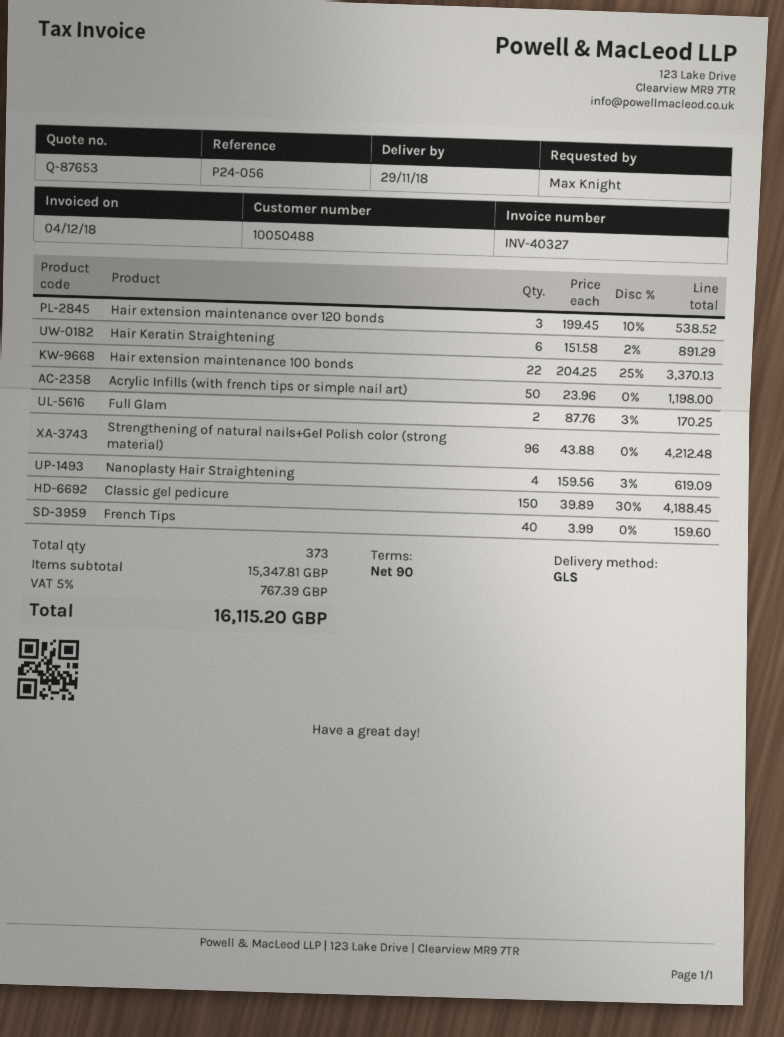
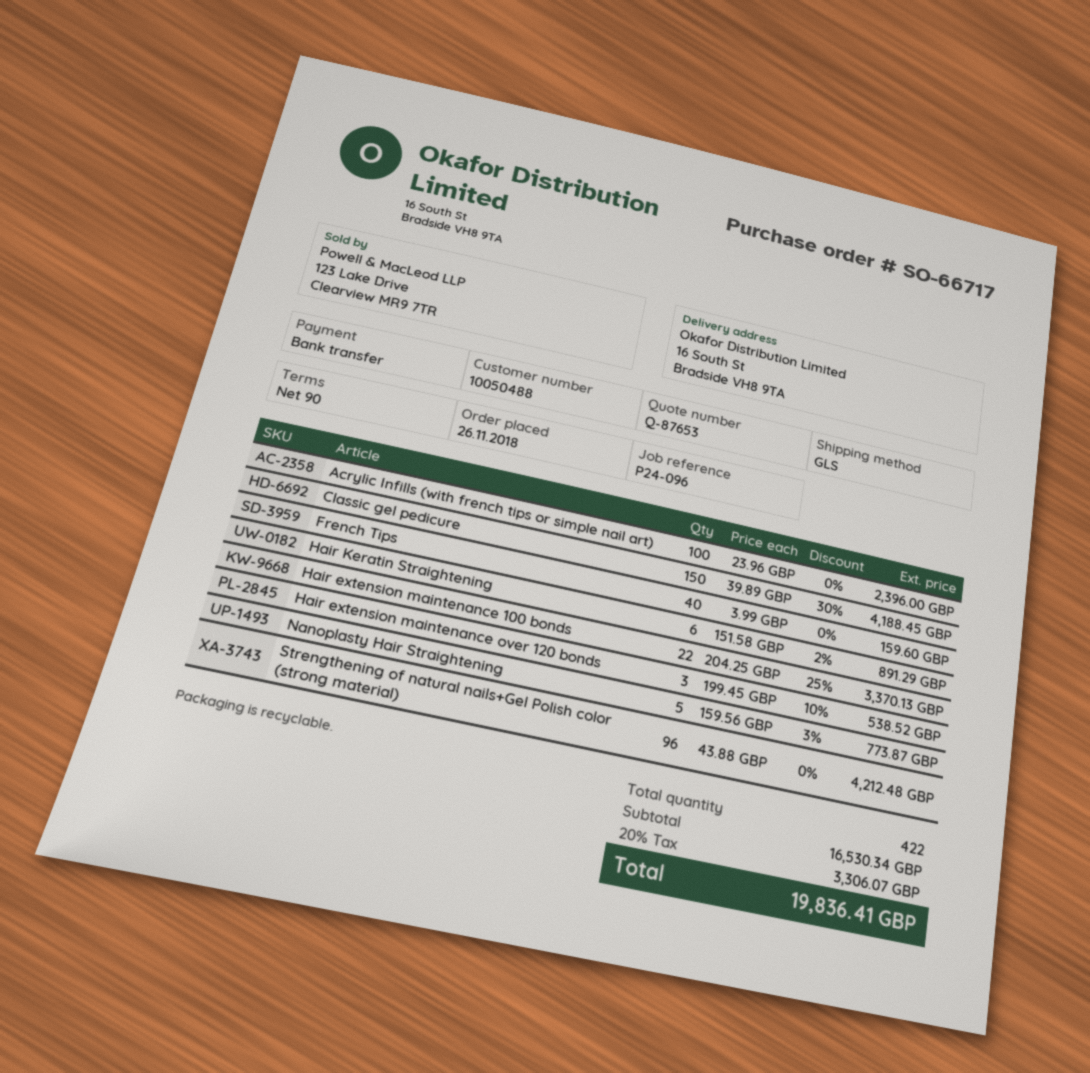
reference: P24-056 -> P24-096
Acrylic Infills (with french tips or simple nail art): 50 x 23.96 = 1198.00 -> 100 x 23.96 = 2396.00
Full Glam: 2 x 87.76 - 3% = 170.25 -> none
Nanoplasty Hair Straightening: 4 x 159.56 - 3% = 619.09 -> 5 x 159.56 - 3% = 773.87
total quantity: 373 -> 422
subtotal: 15347.81 -> 16530.34
tax: 5% = 767.39 -> 20% = 3306.07
total: 16115.20 -> 19836.41

